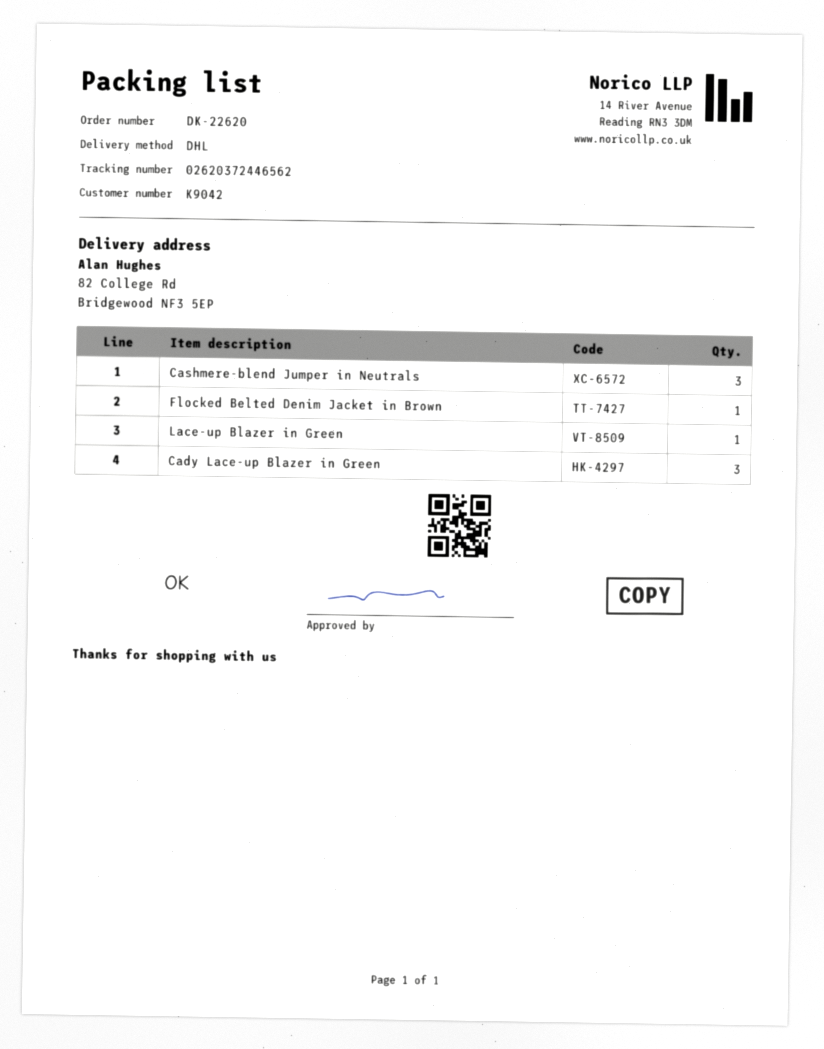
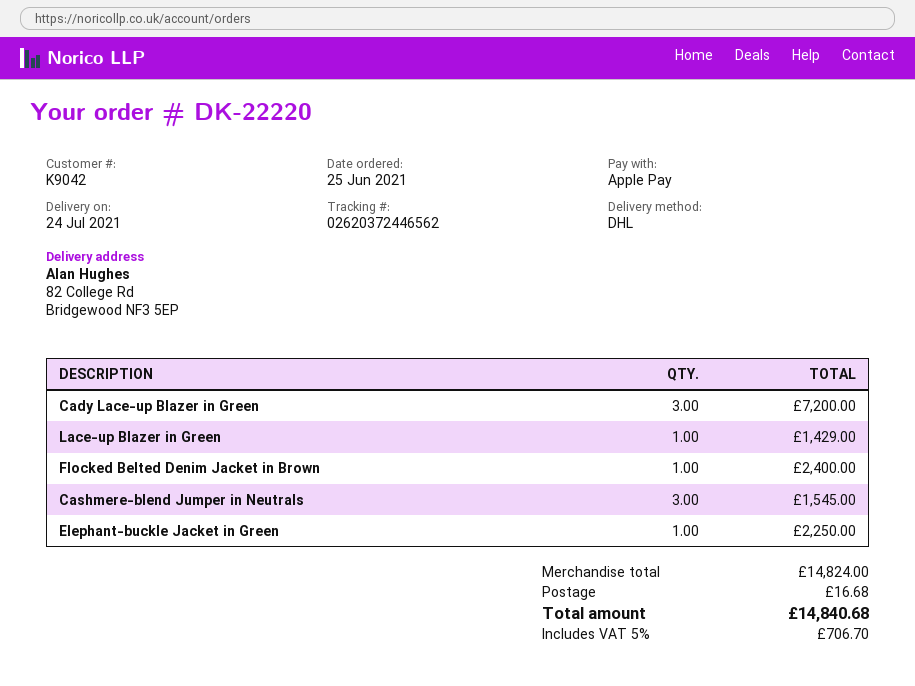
order number: DK-22620 -> DK-22220
Elephant-buckle Jacket in Green: none -> 1

